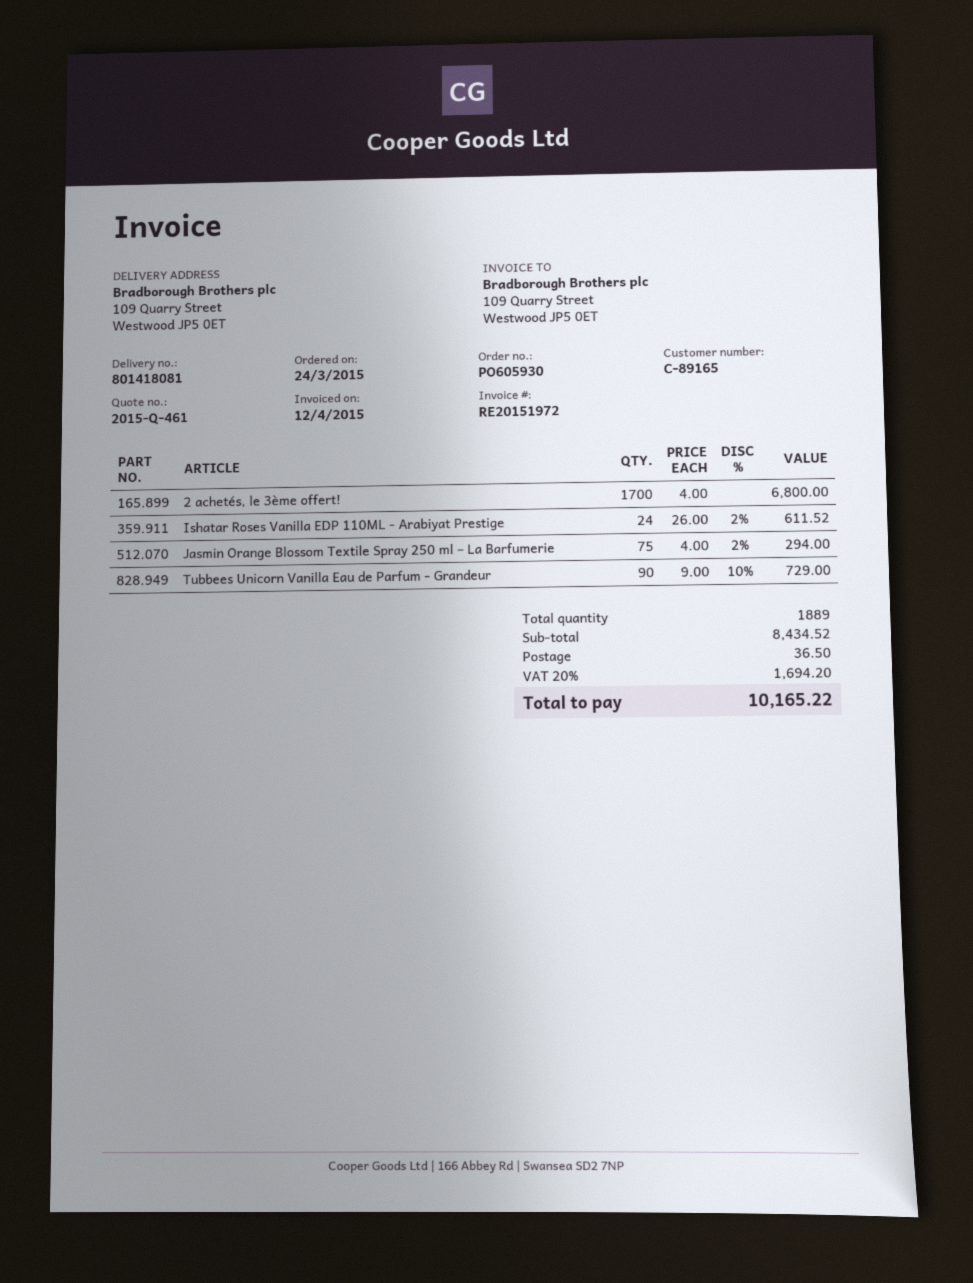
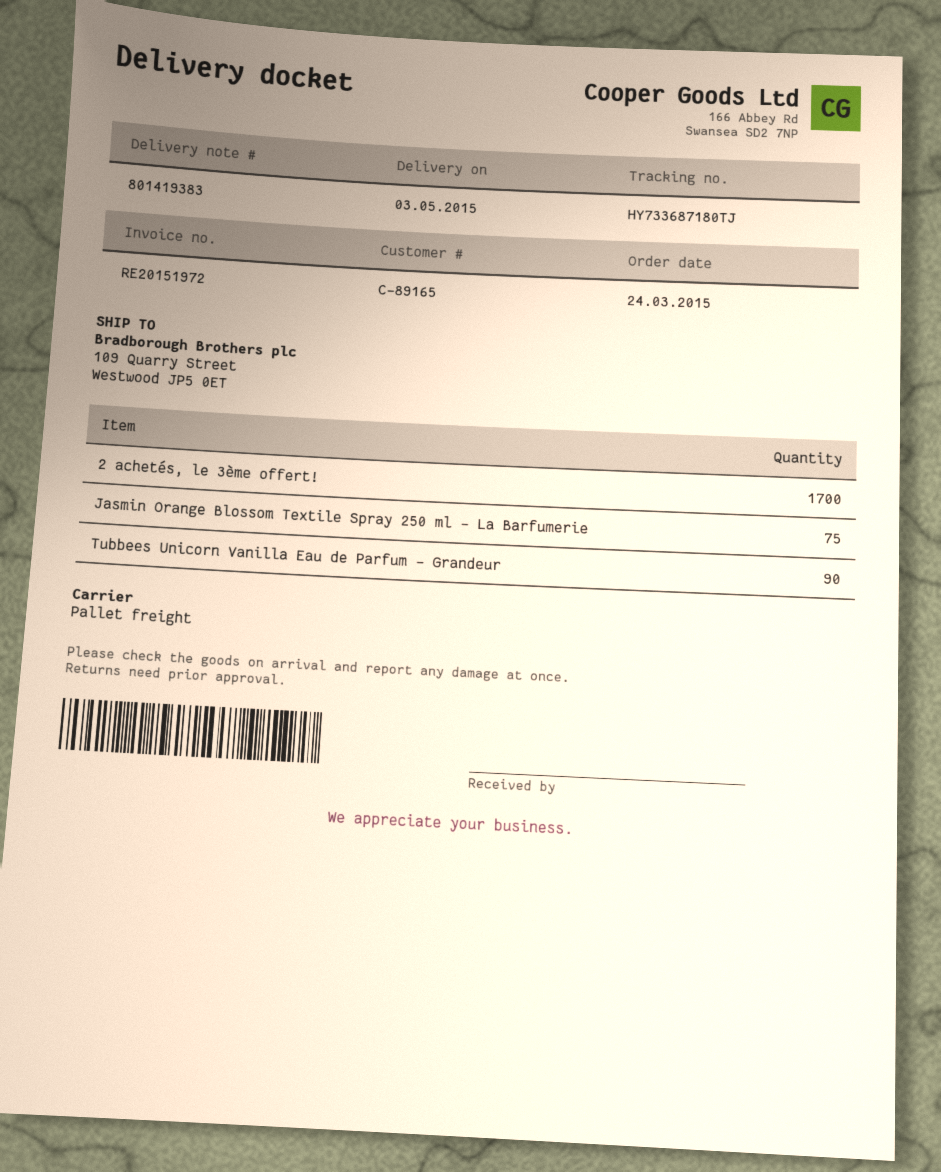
delivery note number: 801418081 -> 801419383
Ishatar Roses Vanilla EDP 110ML - Arabiyat Prestige: 24 -> none

